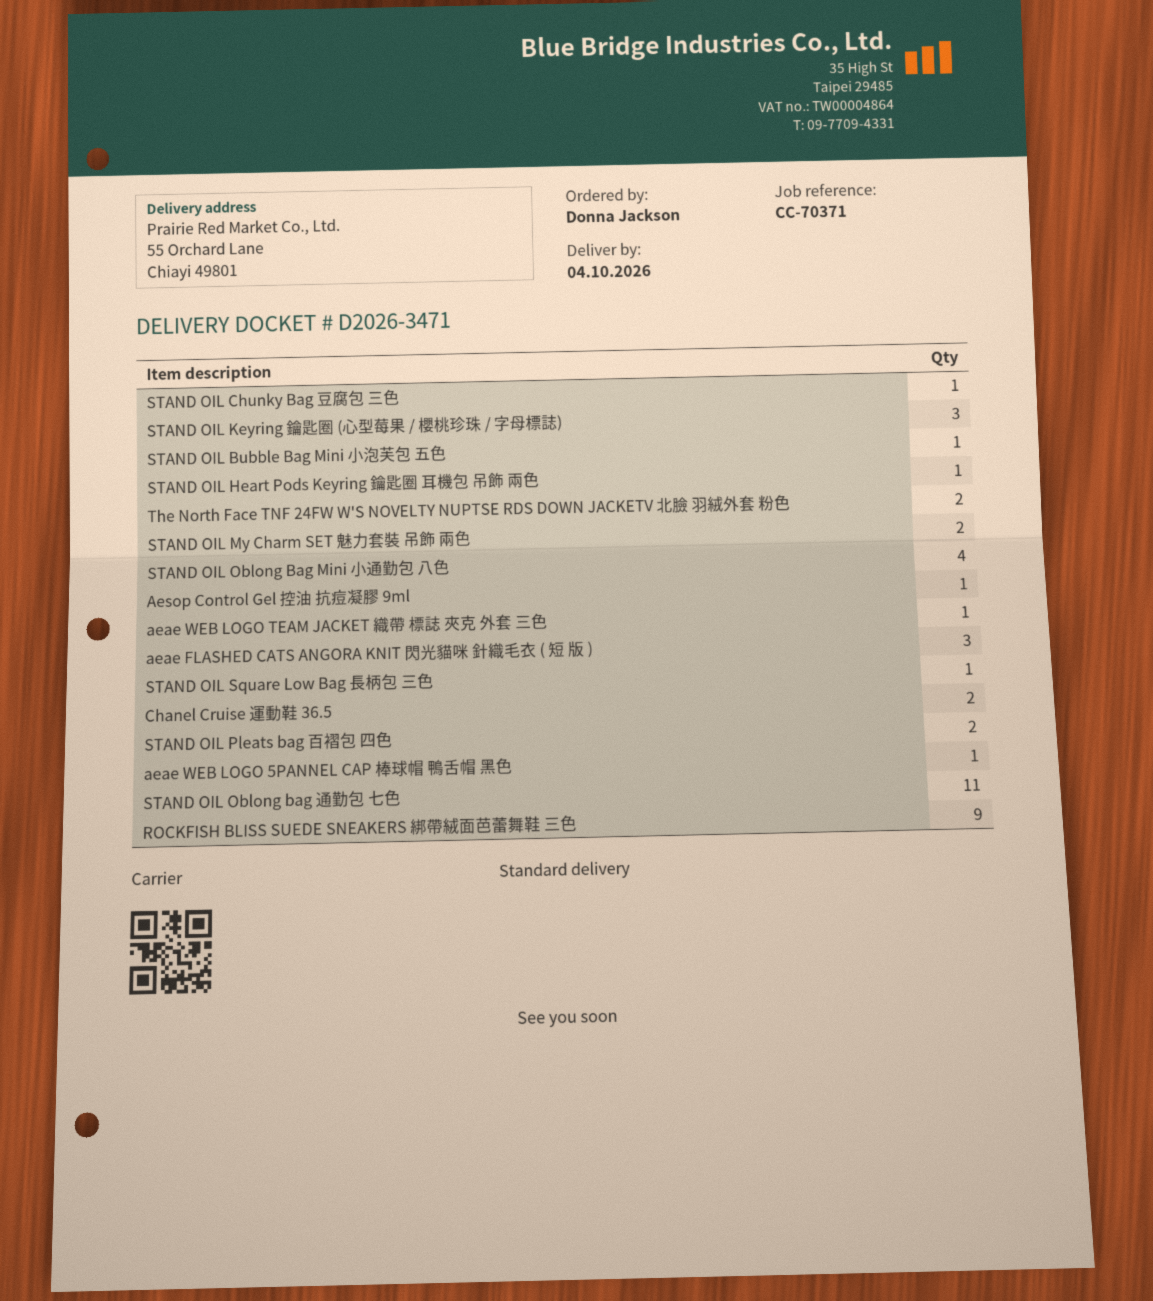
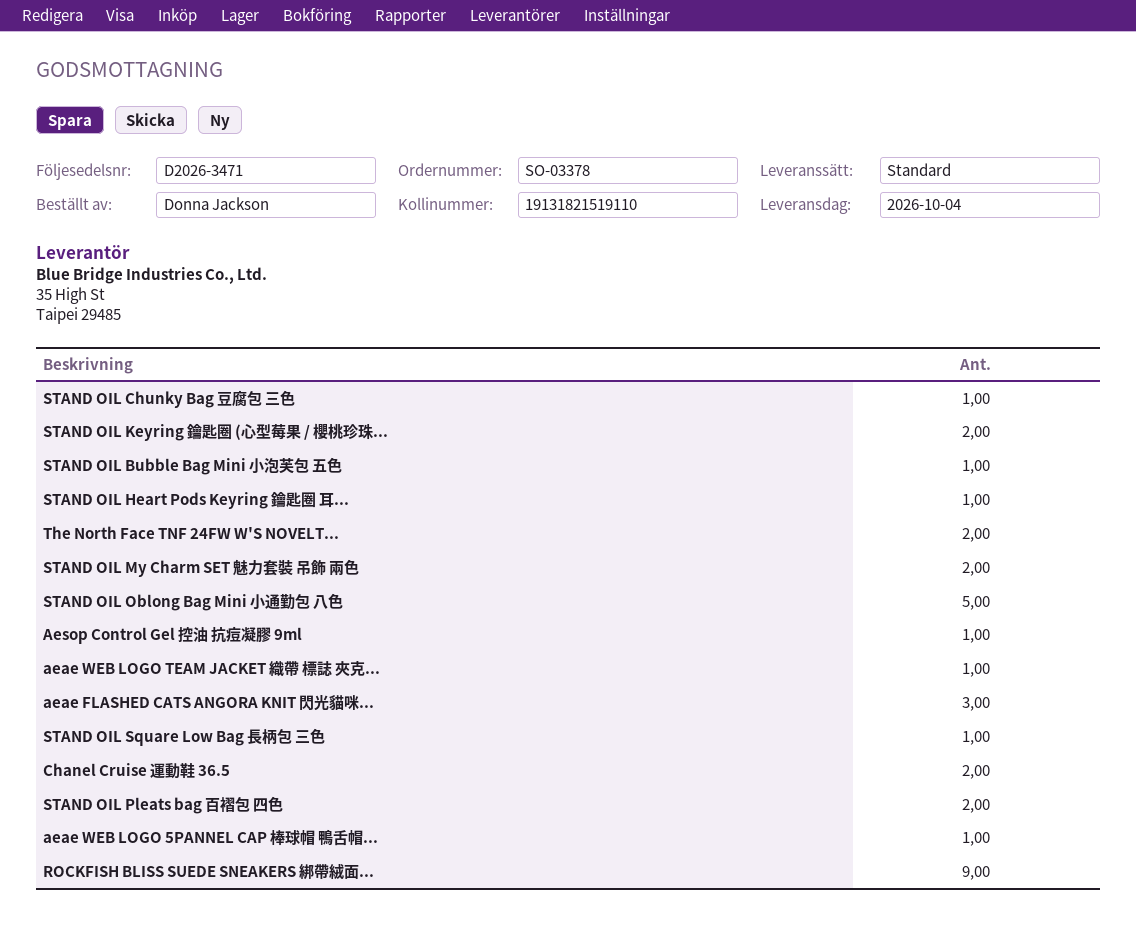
STAND OIL Keyring 鑰匙圈 (心型莓果 / 櫻桃珍珠 / 字母標誌): 3 -> 2
STAND OIL Oblong Bag Mini 小通勤包 八色: 4 -> 5
STAND OIL Oblong bag 通勤包 七色: 11 -> none

